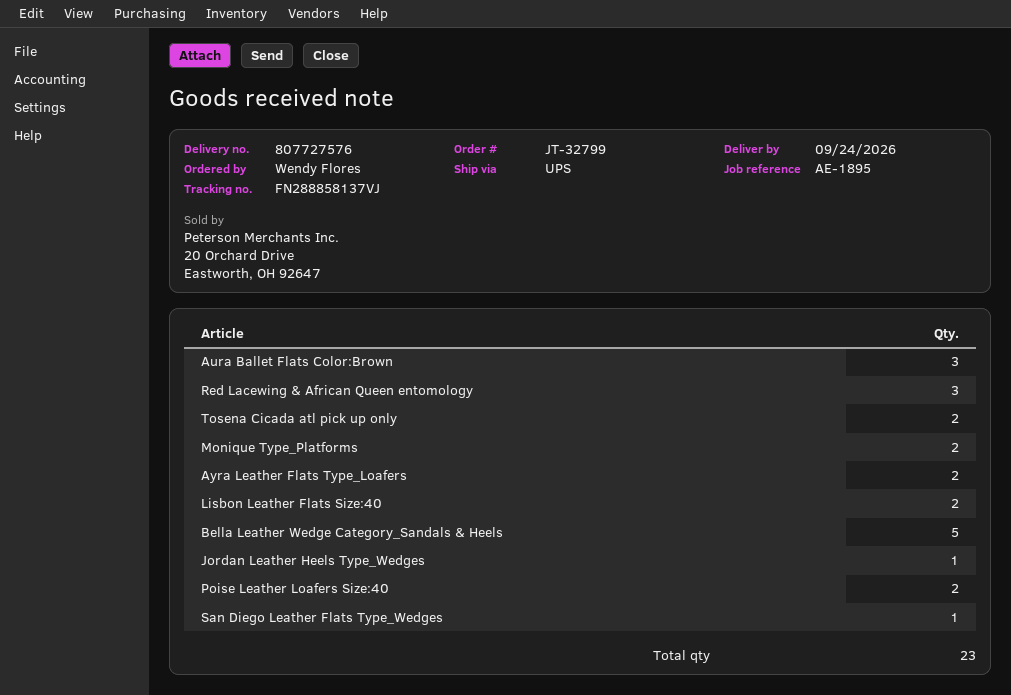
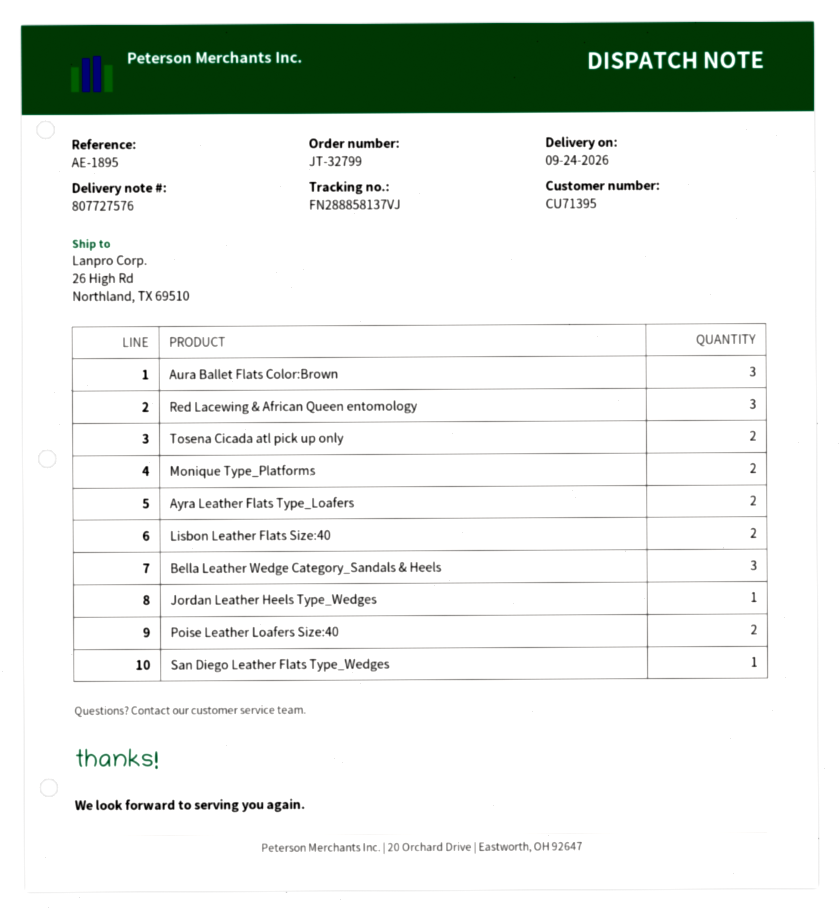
Bella Leather Wedge Category_Sandals & Heels: 5 -> 3

